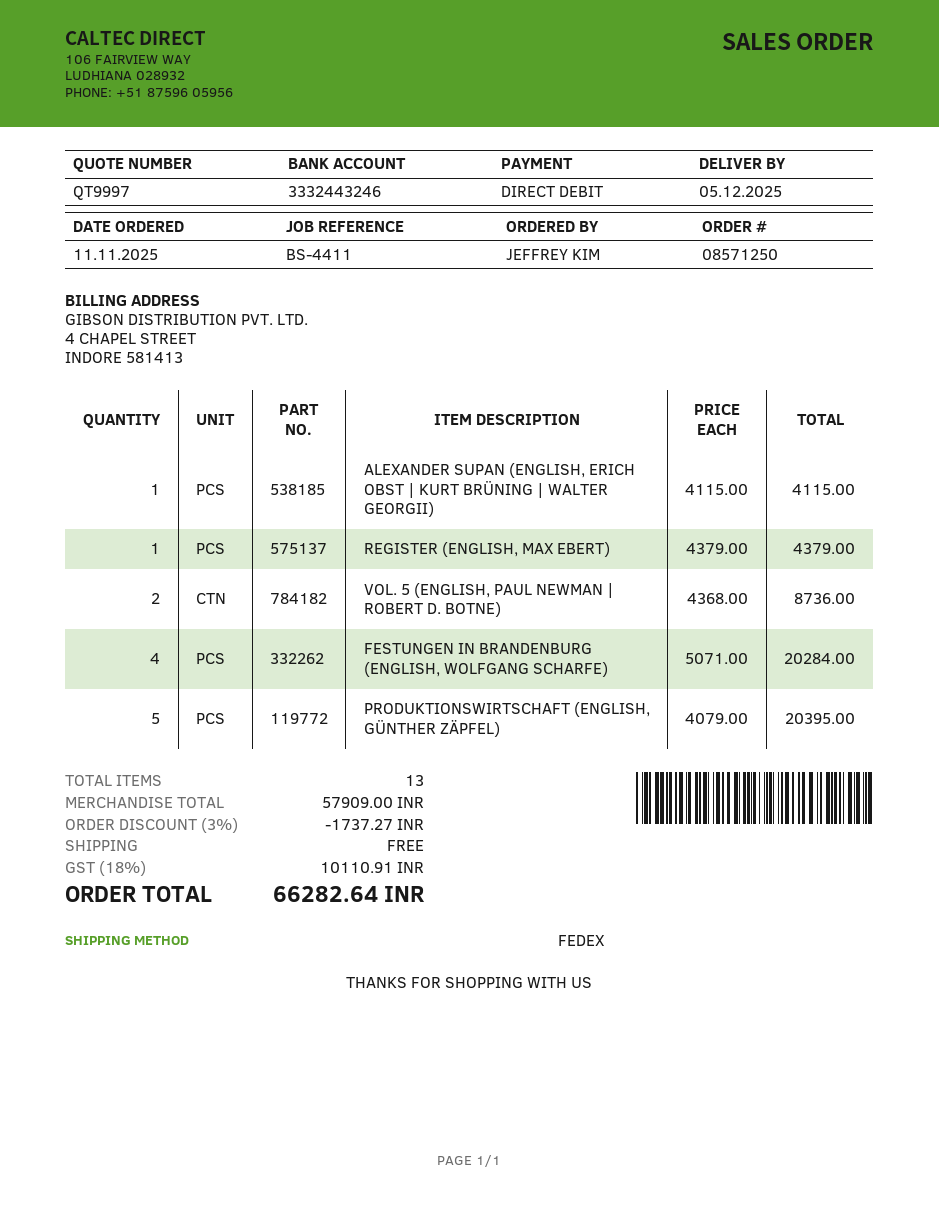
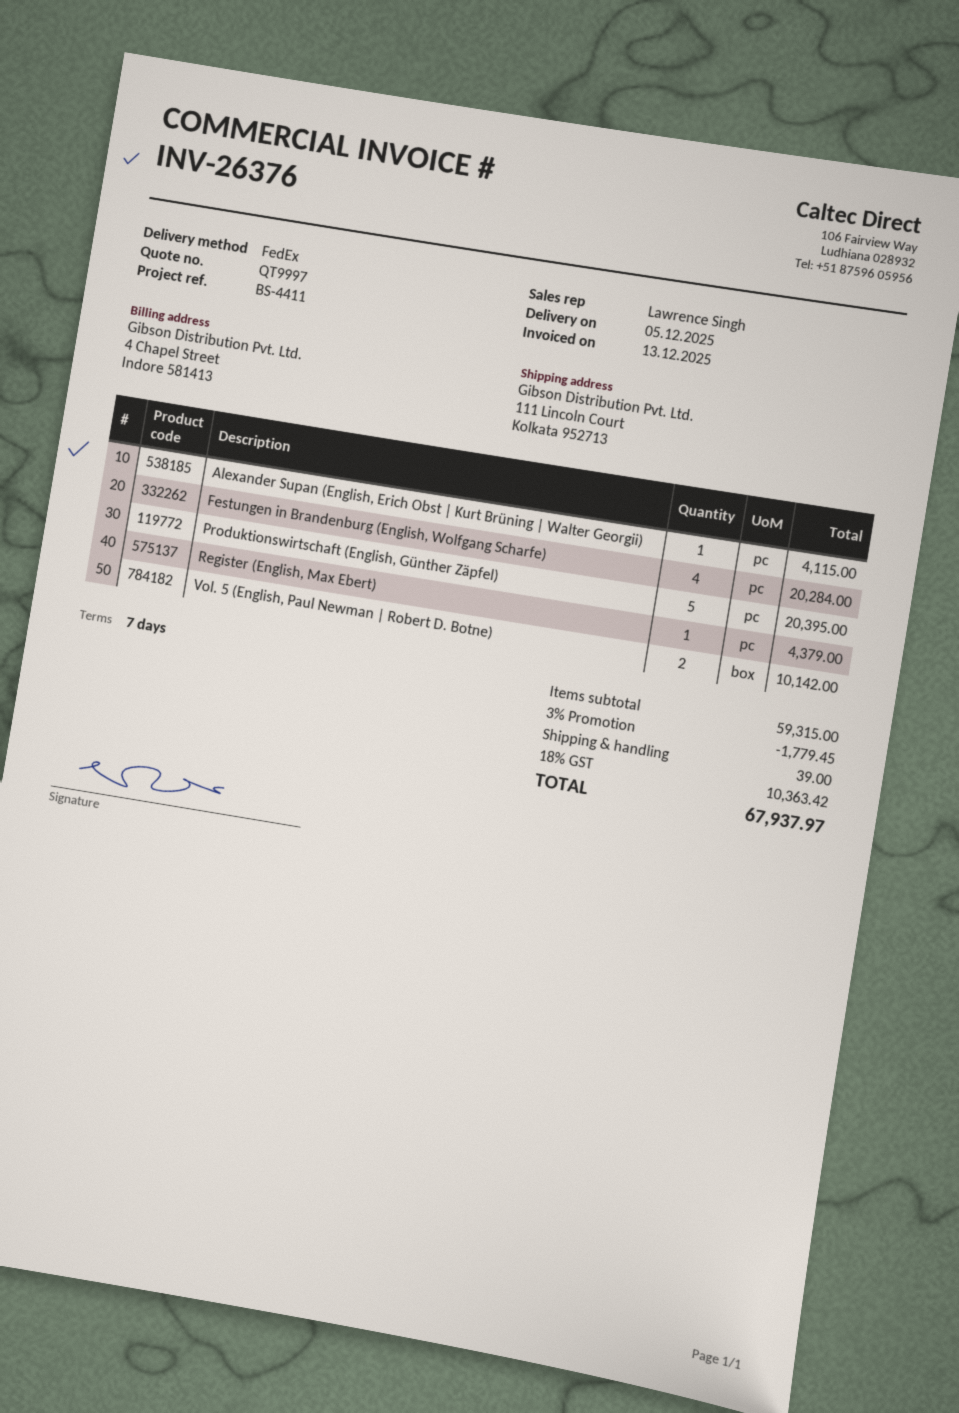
VOL. 5 (ENGLISH, PAUL NEWMAN | ROBERT D. BOTNE): 2 for 8736.00 -> 2 for 10142.00
subtotal: 57909.00 -> 59315.00
discount: 3% = 1737.27 -> 3% = 1779.45
shipping: 0.00 -> 39.00
tax: 18% = 10110.91 -> 18% = 10363.42
total: 66282.64 -> 67937.97

